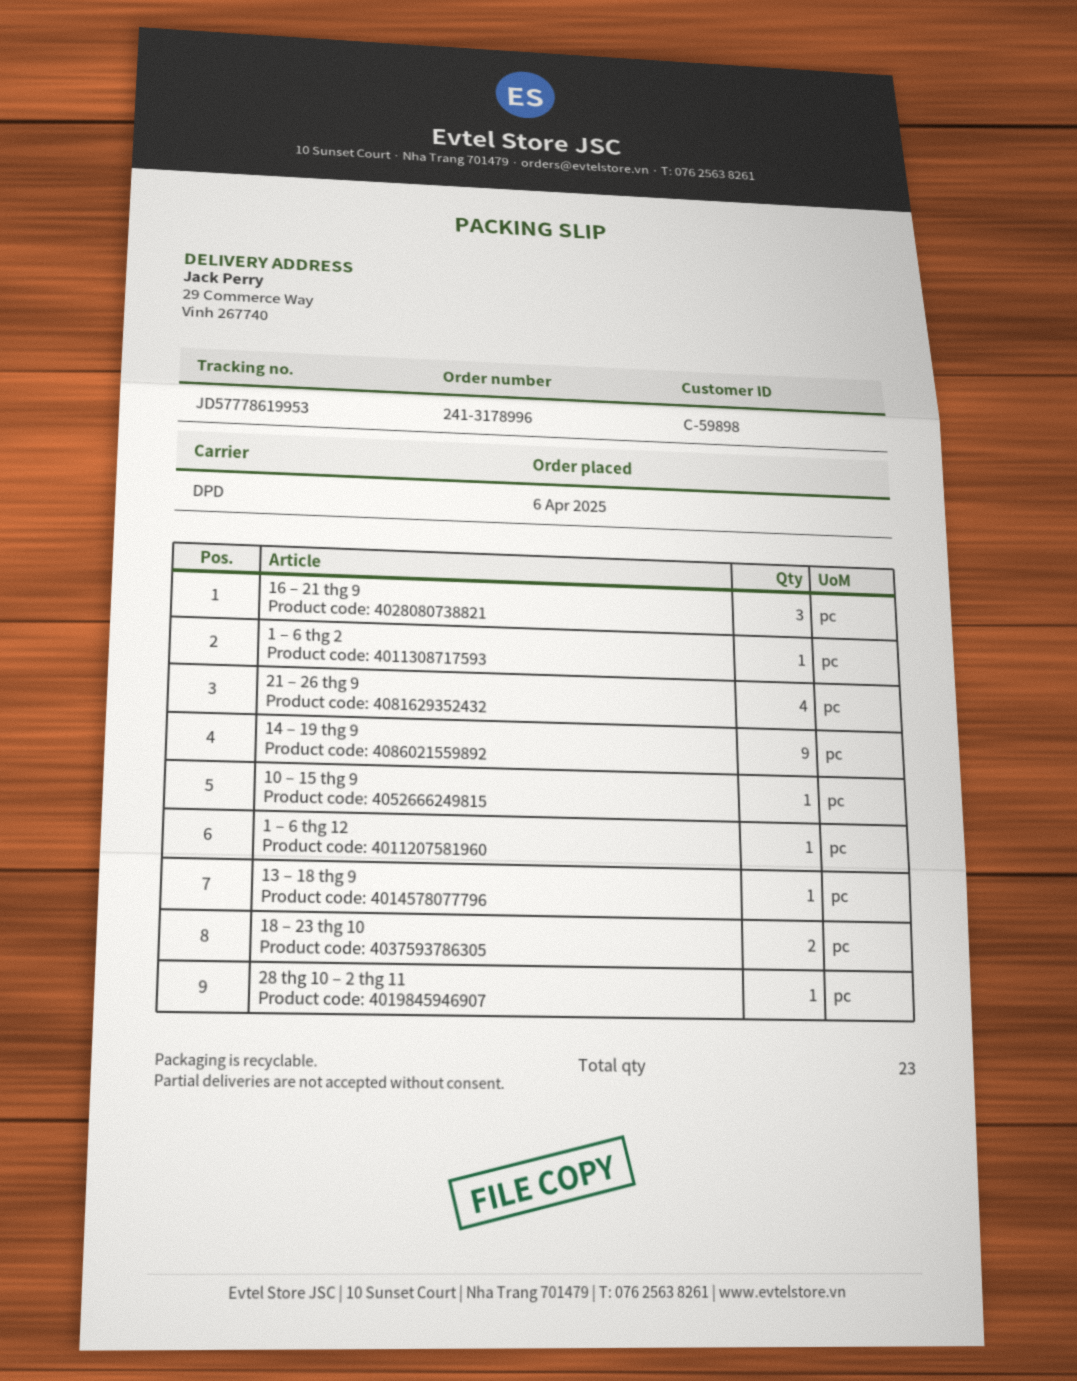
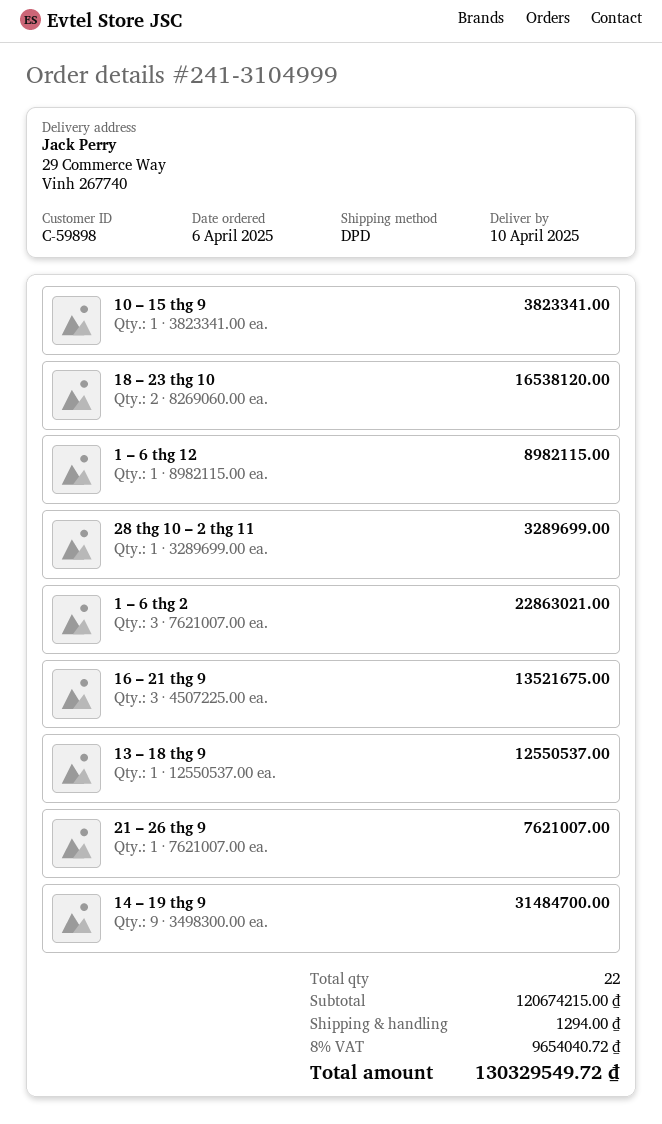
order number: 241-3178996 -> 241-3104999
1 – 6 thg 2: 1 -> 3
21 – 26 thg 9: 4 -> 1
total quantity: 23 -> 22

